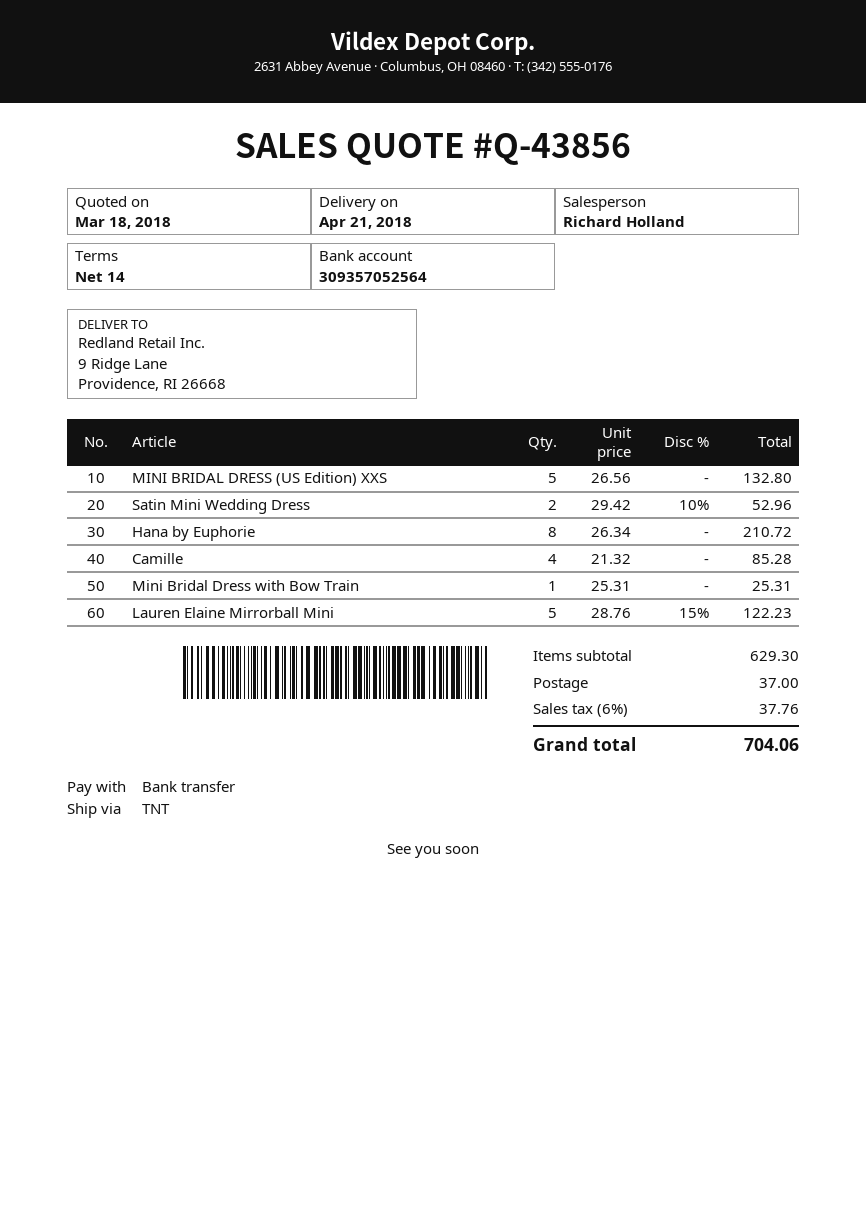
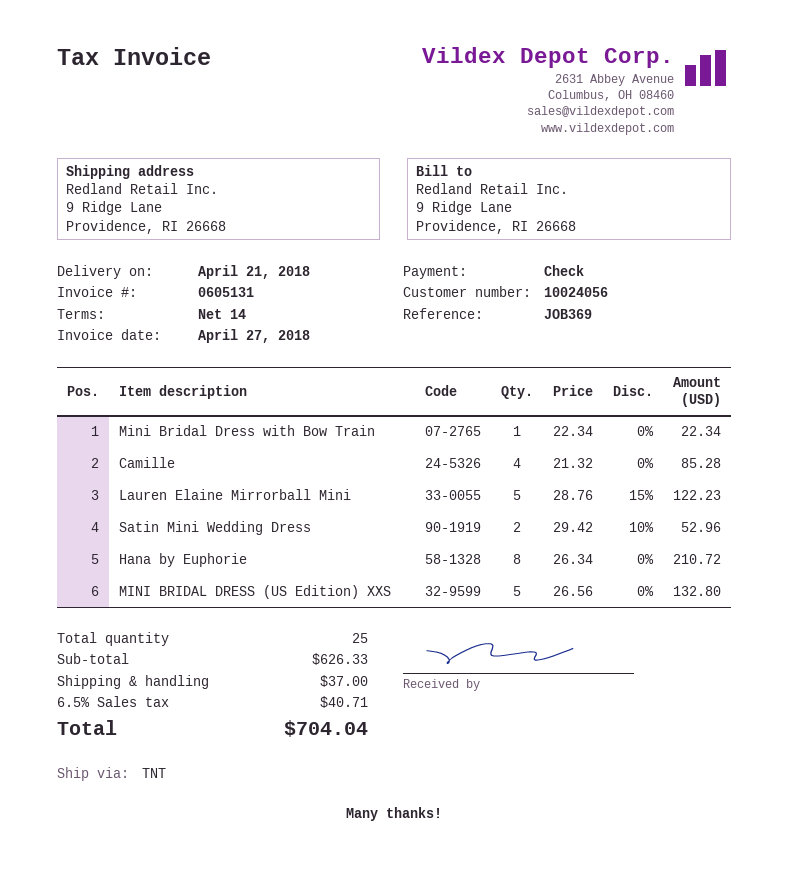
payment method: bank transfer -> cheque
Mini Bridal Dress with Bow Train: 1 x 25.31 = 25.31 -> 1 x 22.34 = 22.34
subtotal: 629.30 -> 626.33
tax: 6% = 37.76 -> 6.5% = 40.71
total: 704.06 -> 704.04

